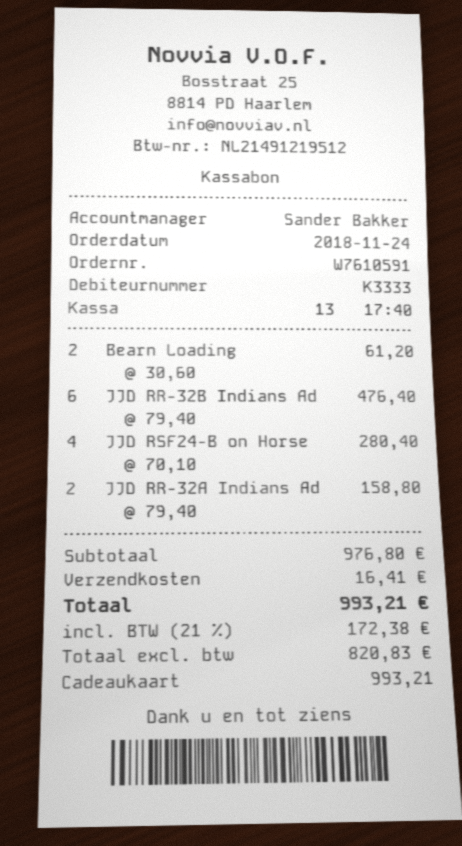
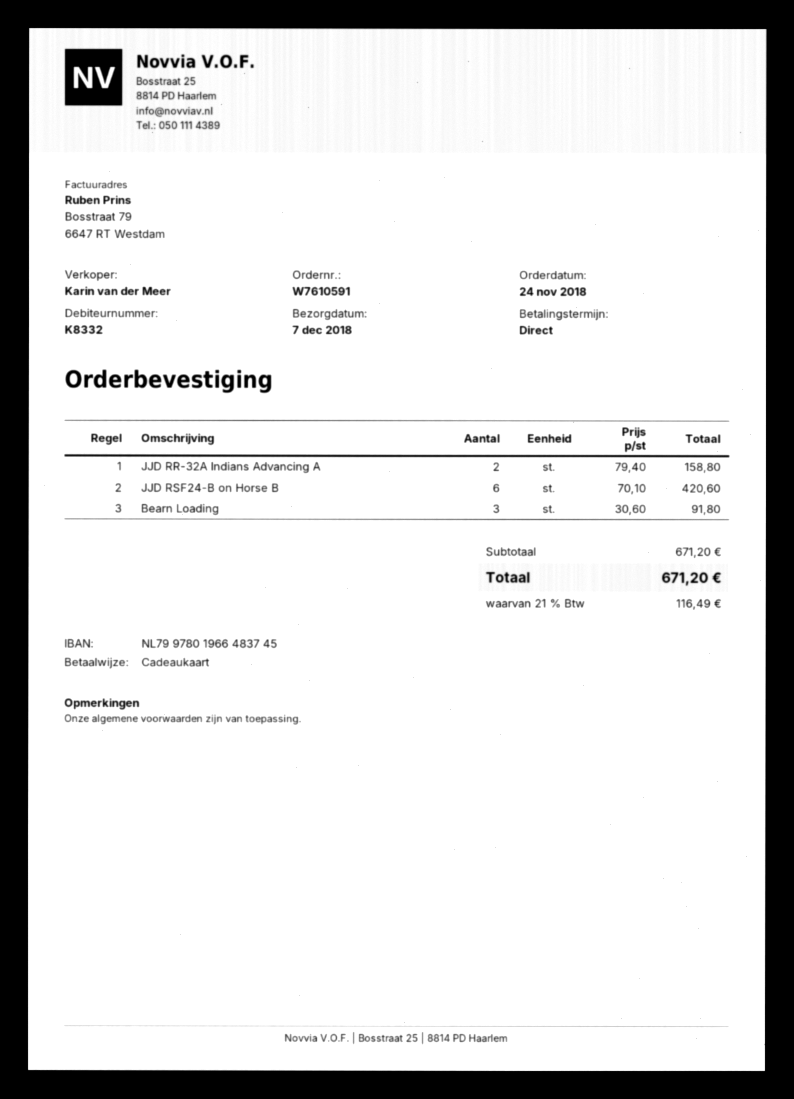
customer number: K3333 -> K8332
sales rep: Sander Bakker -> Karin van der Meer
Bearn Loading: 2 x 30.60 = 61.20 -> 3 x 30.60 = 91.80
JJD RR-32B Indians Ad: 6 x 79.40 = 476.40 -> none
JJD RSF24-B on Horse: 4 x 70.10 = 280.40 -> 6 x 70.10 = 420.60
subtotal: 976.80 -> 671.20
shipping: 16.41 -> none
tax: 21% = 172.38 -> 21% = 116.49
total: 993.21 -> 671.20

